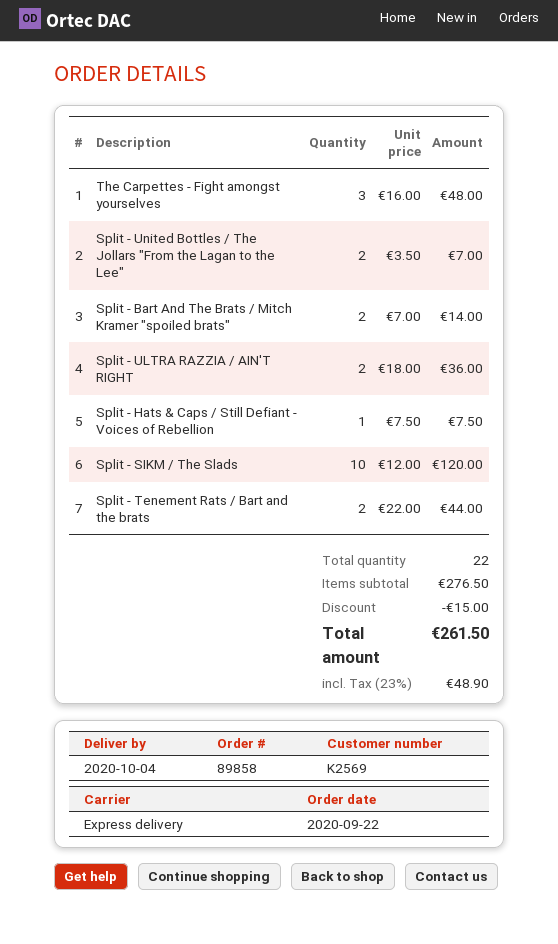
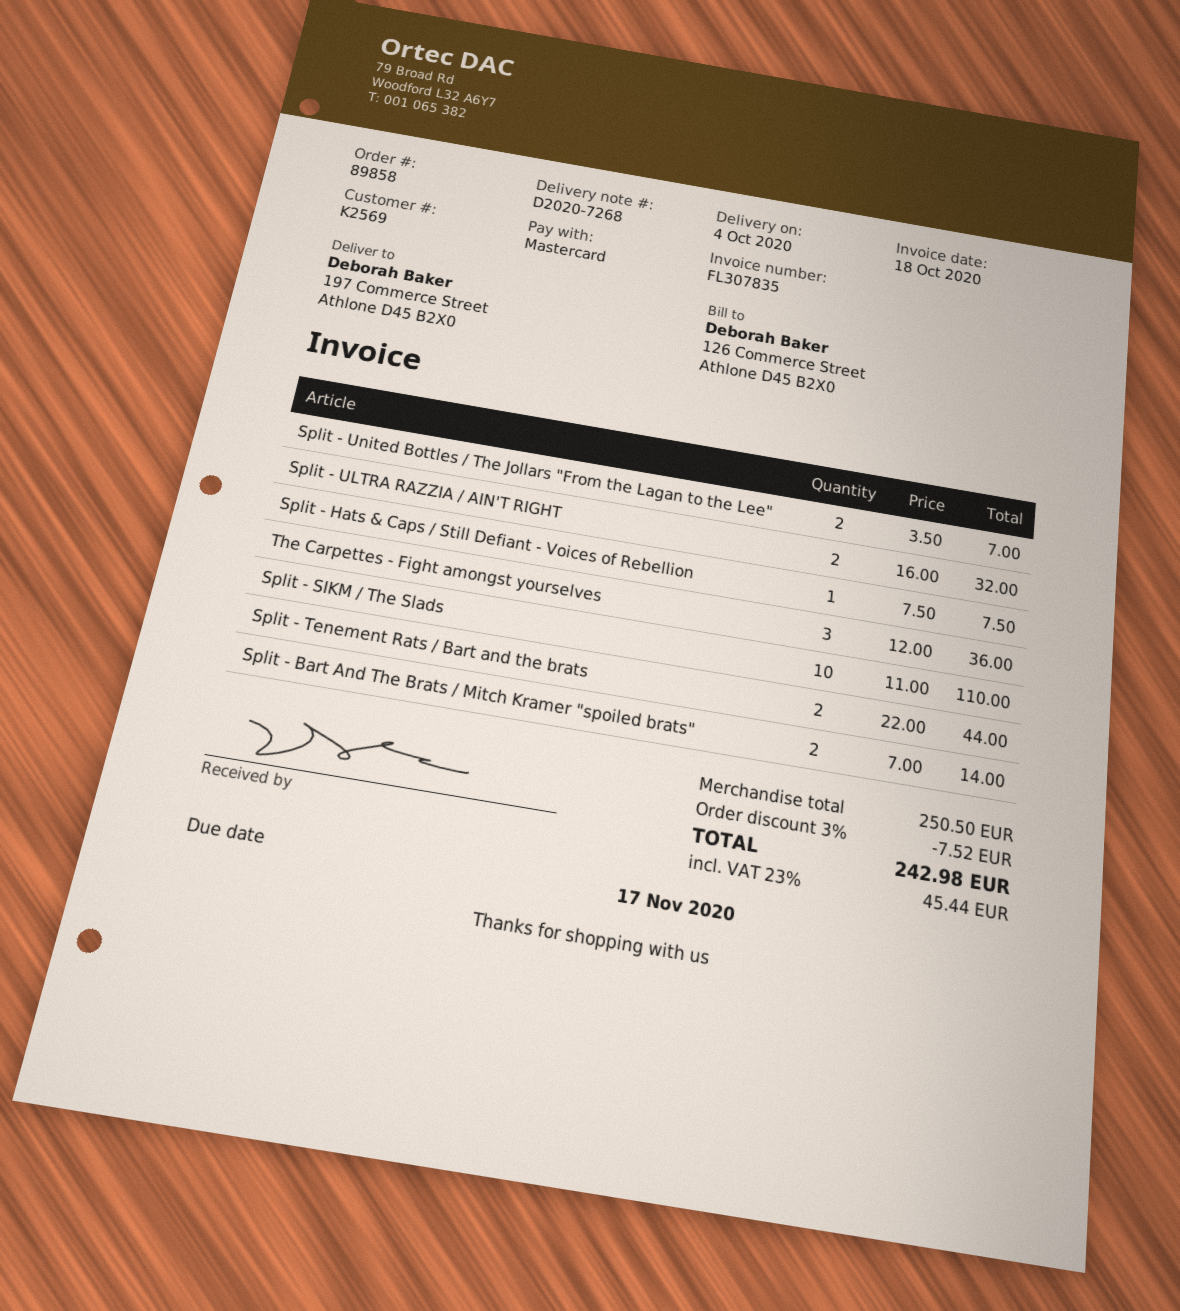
The Carpettes - Fight amongst yourselves: 3 x 16.00 = 48.00 -> 3 x 12.00 = 36.00
Split - ULTRA RAZZIA / AIN'T RIGHT: 2 x 18.00 = 36.00 -> 2 x 16.00 = 32.00
Split - SIKM / The Slads: 10 x 12.00 = 120.00 -> 10 x 11.00 = 110.00
subtotal: 276.50 -> 250.50
discount: 15.00 -> 7.52
tax: 23% = 48.90 -> 23% = 45.44
total: 261.50 -> 242.98

